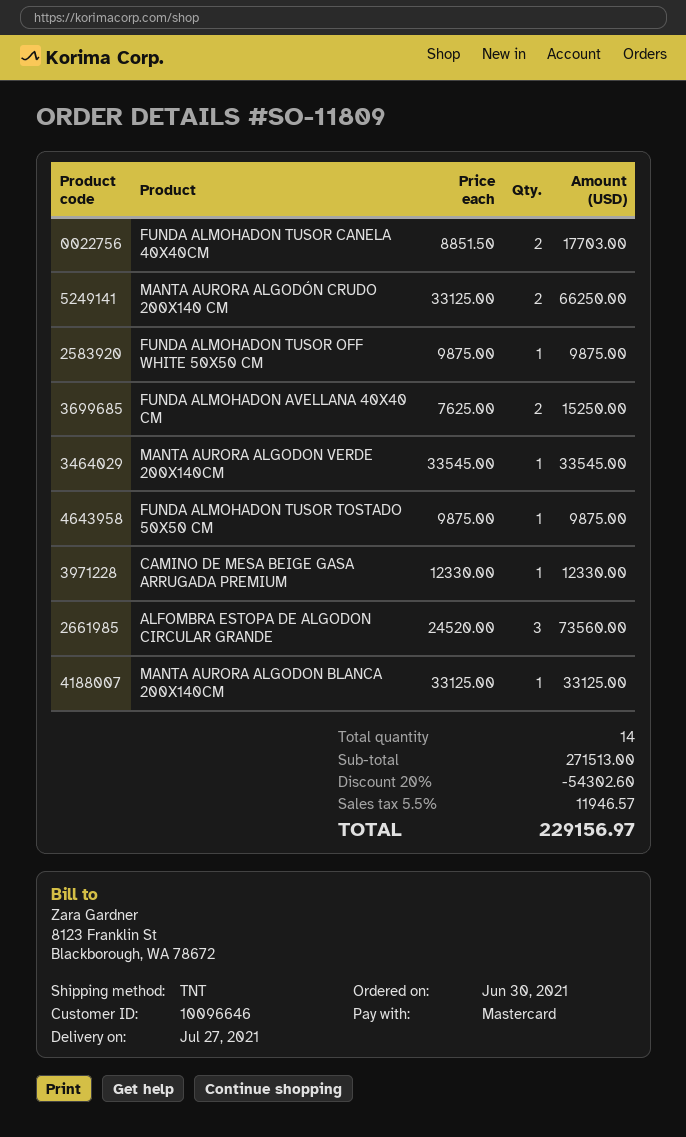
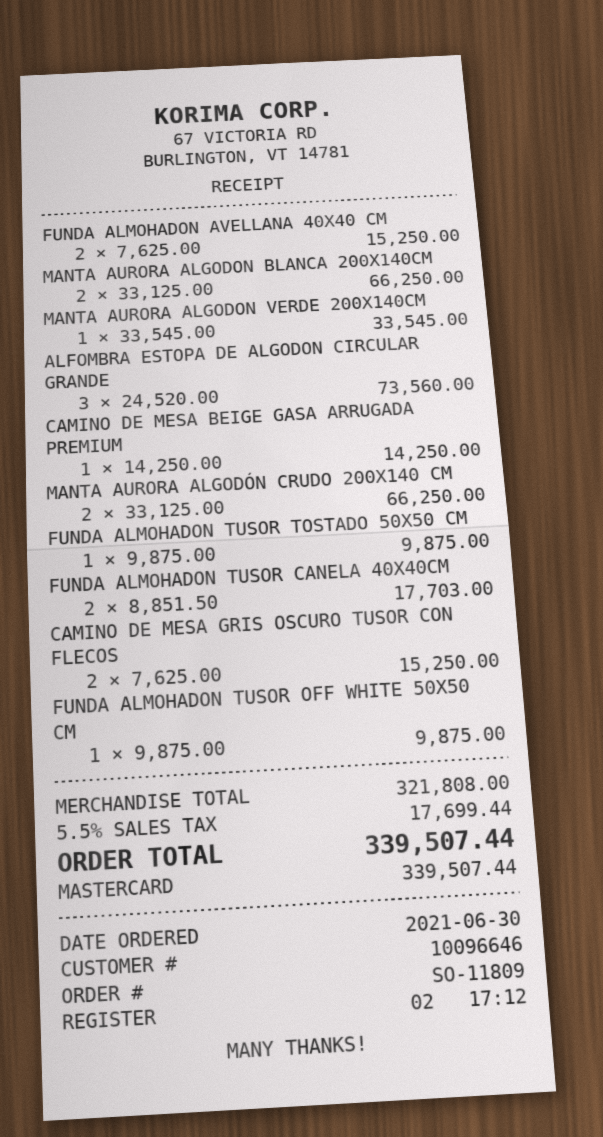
CAMINO DE MESA BEIGE GASA ARRUGADA PREMIUM: 1 x 12330.00 = 12330.00 -> 1 x 14250.00 = 14250.00
MANTA AURORA ALGODON BLANCA 200X140CM: 1 x 33125.00 = 33125.00 -> 2 x 33125.00 = 66250.00
CAMINO DE MESA GRIS OSCURO TUSOR CON FLECOS: none -> 2 x 7625.00 = 15250.00
subtotal: 271513.00 -> 321808.00
discount: 20% = 54302.60 -> none
tax: 5.5% = 11946.57 -> 5.5% = 17699.44
total: 229156.97 -> 339507.44

